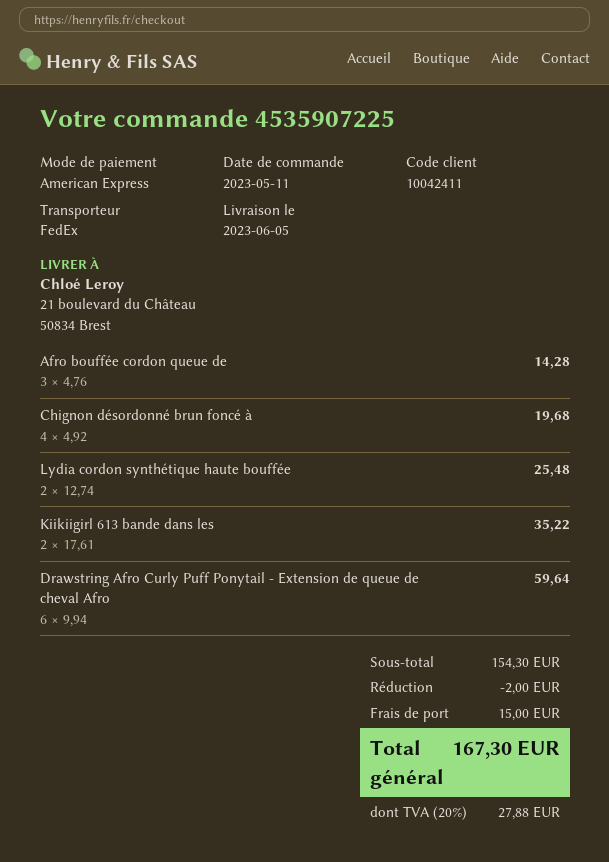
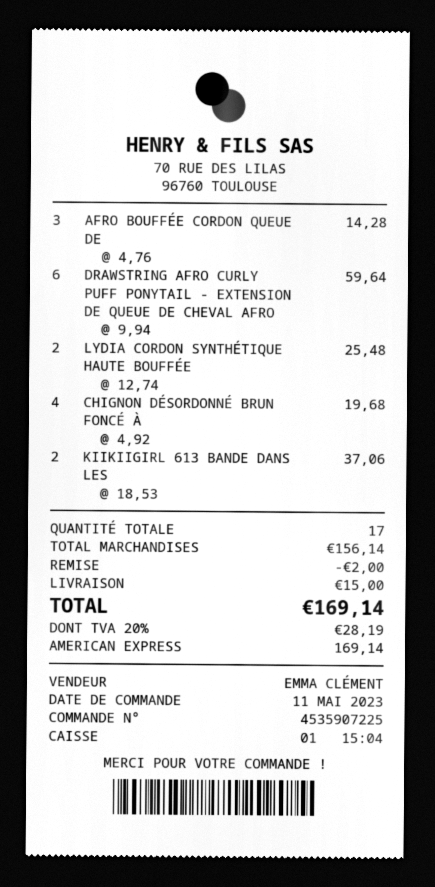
Kiikiigirl 613 bande dans les: 2 x 17.61 = 35.22 -> 2 x 18.53 = 37.06
subtotal: 154.30 -> 156.14
tax: 20% = 27.88 -> 20% = 28.19
total: 167.30 -> 169.14

